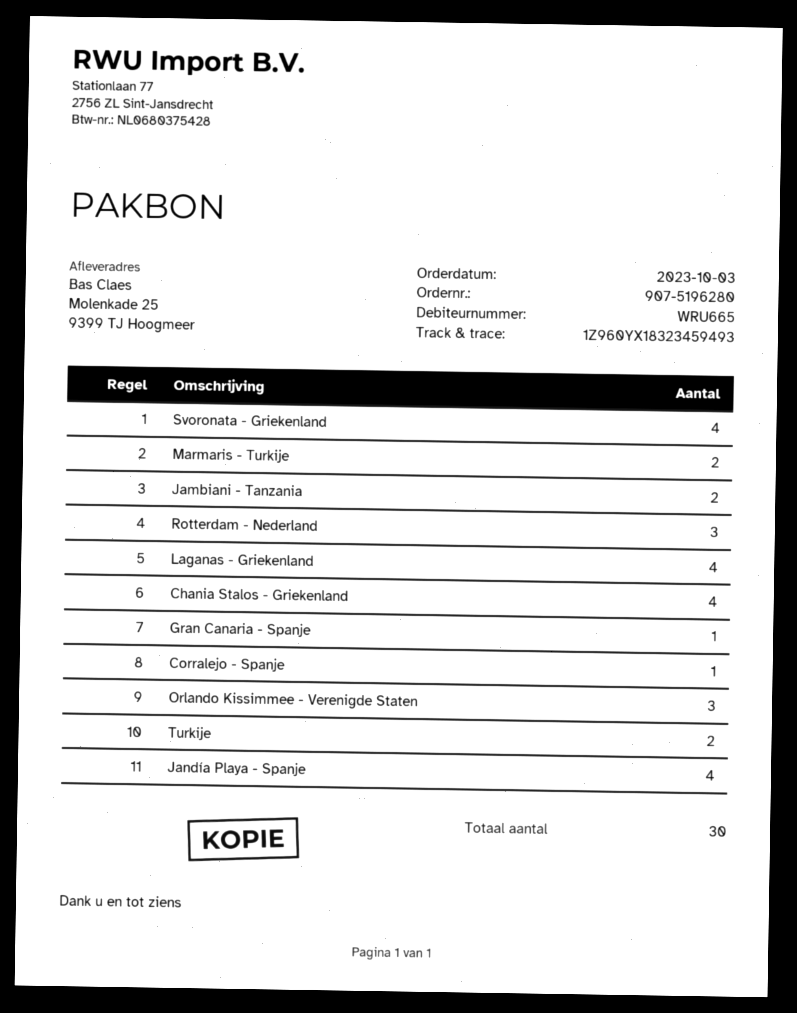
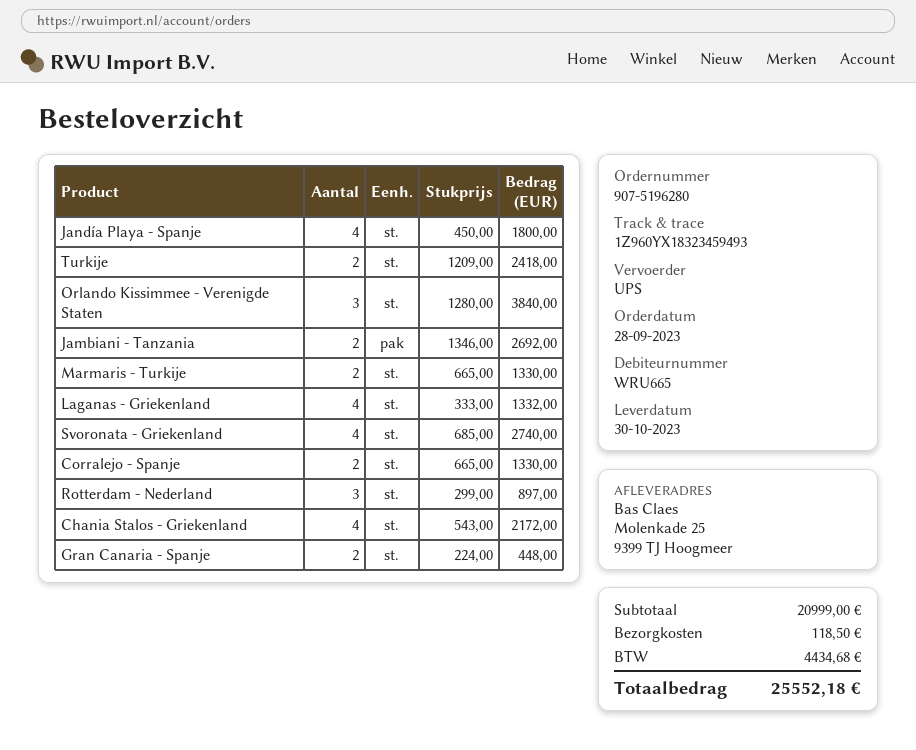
order date: 2023-10-03 -> 2023-09-28
Gran Canaria - Spanje: 1 -> 2
Corralejo - Spanje: 1 -> 2

